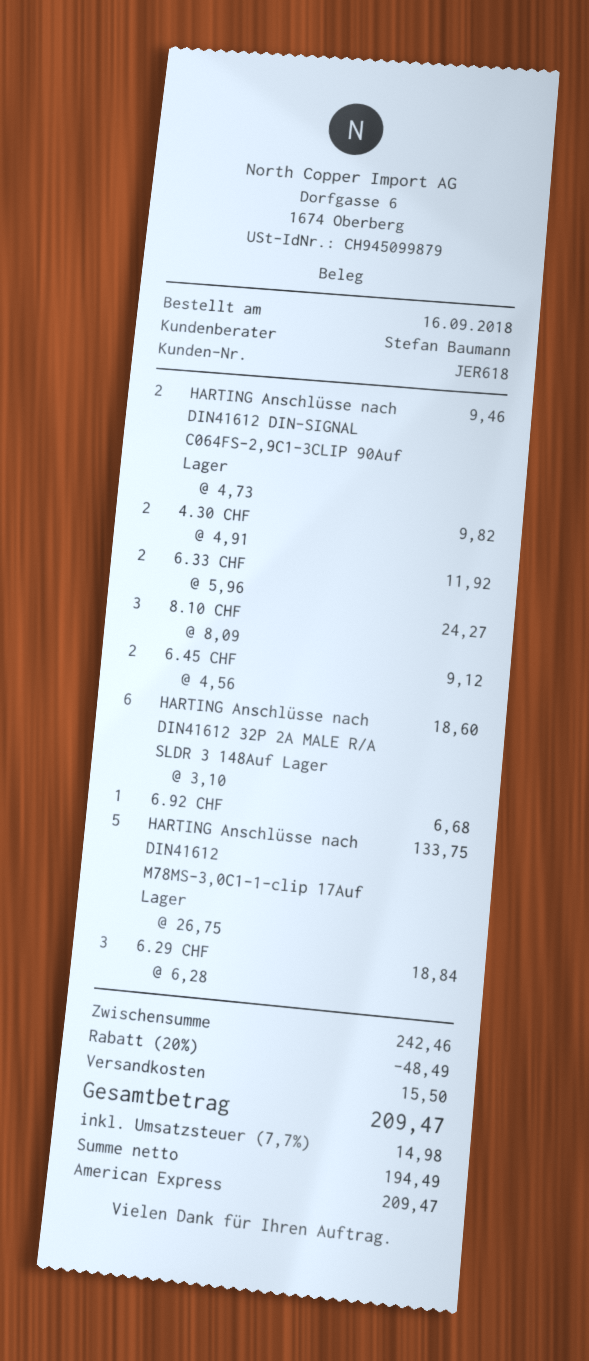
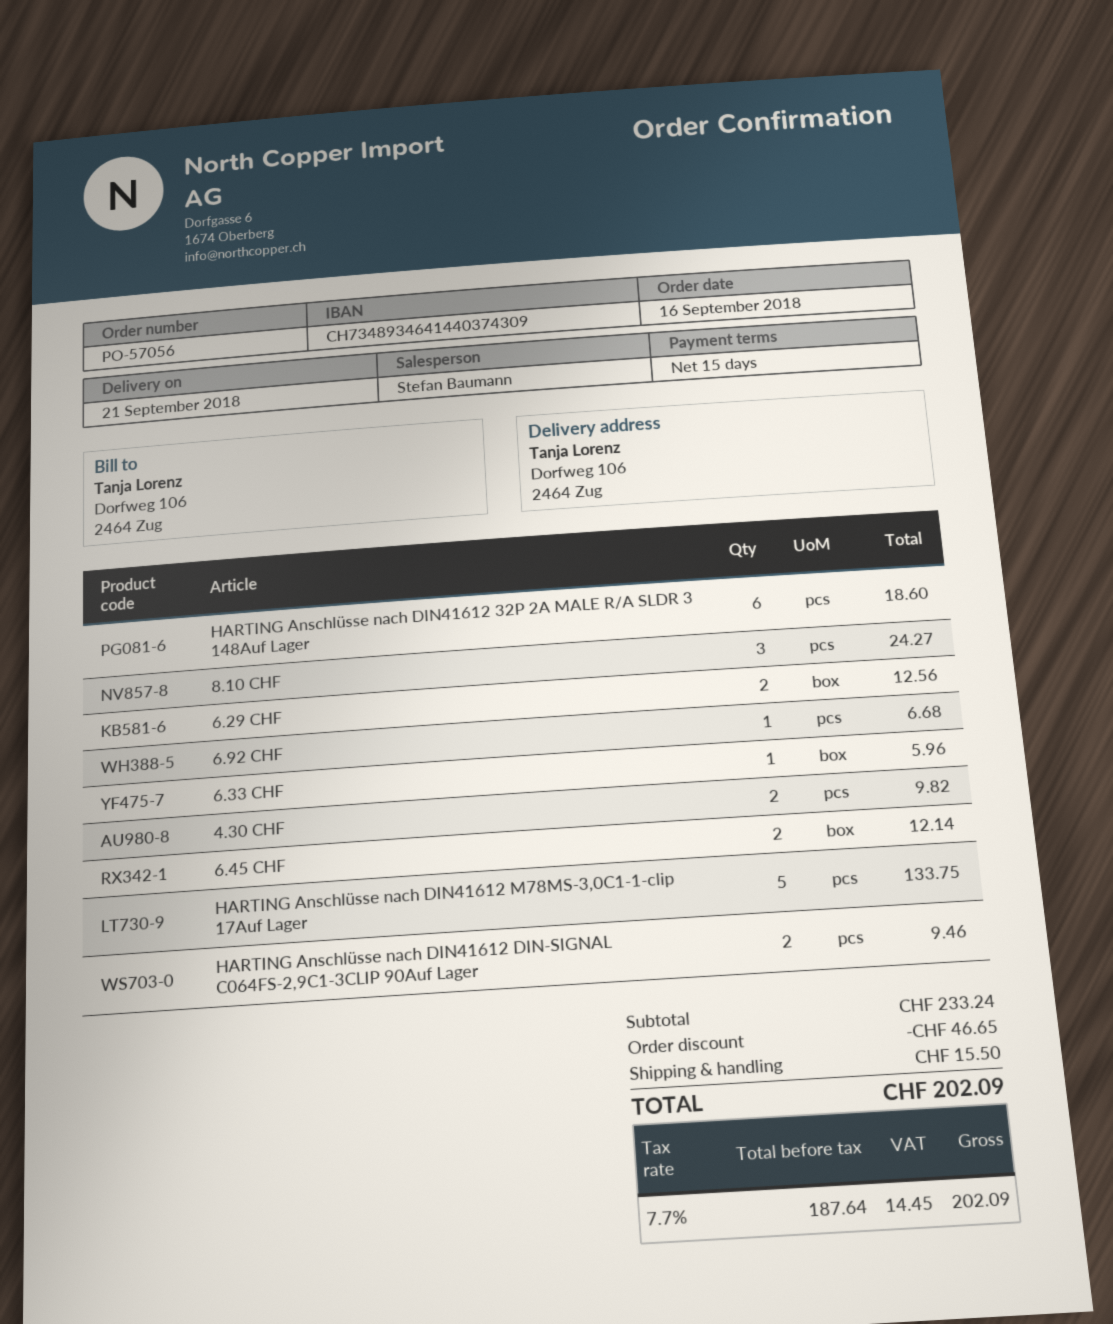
6.33 CHF: 2 for 11.92 -> 1 for 5.96
6.45 CHF: 2 for 9.12 -> 2 for 12.14
6.29 CHF: 3 for 18.84 -> 2 for 12.56
subtotal: 242.46 -> 233.24
discount: 48.49 -> 46.65
net: 194.49 -> 187.64
tax: 7.7% = 14.98 -> 7.7% = 14.45
total: 209.47 -> 202.09

